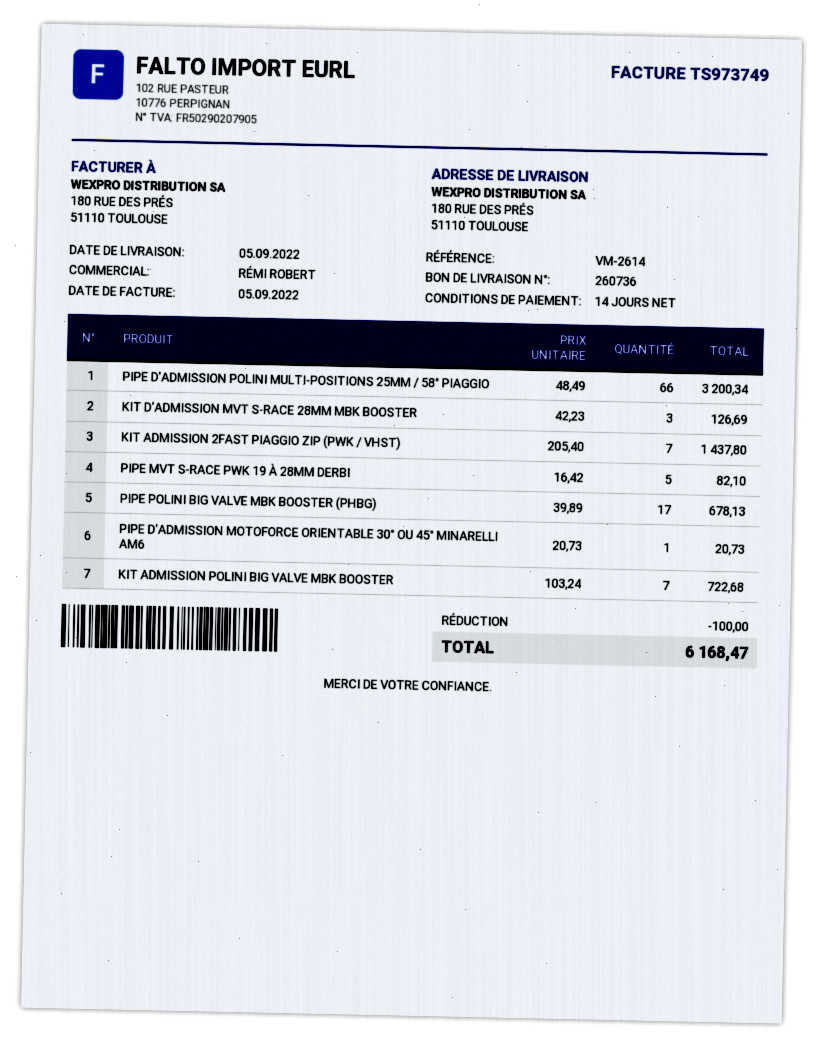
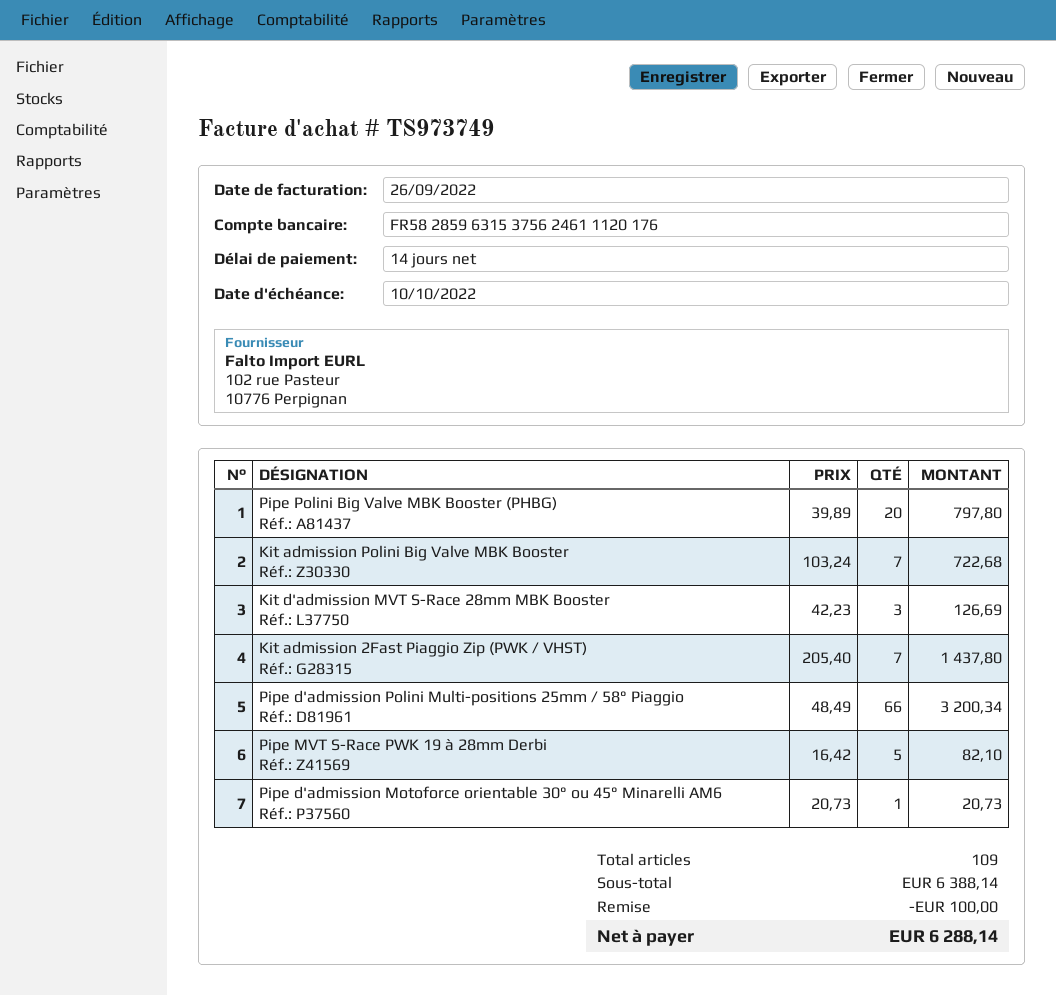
invoice date: 2022-09-05 -> 2022-09-26
PIPE POLINI BIG VALVE MBK BOOSTER (PHBG): 17 x 39.89 = 678.13 -> 20 x 39.89 = 797.80
total: 6168.47 -> 6288.14

